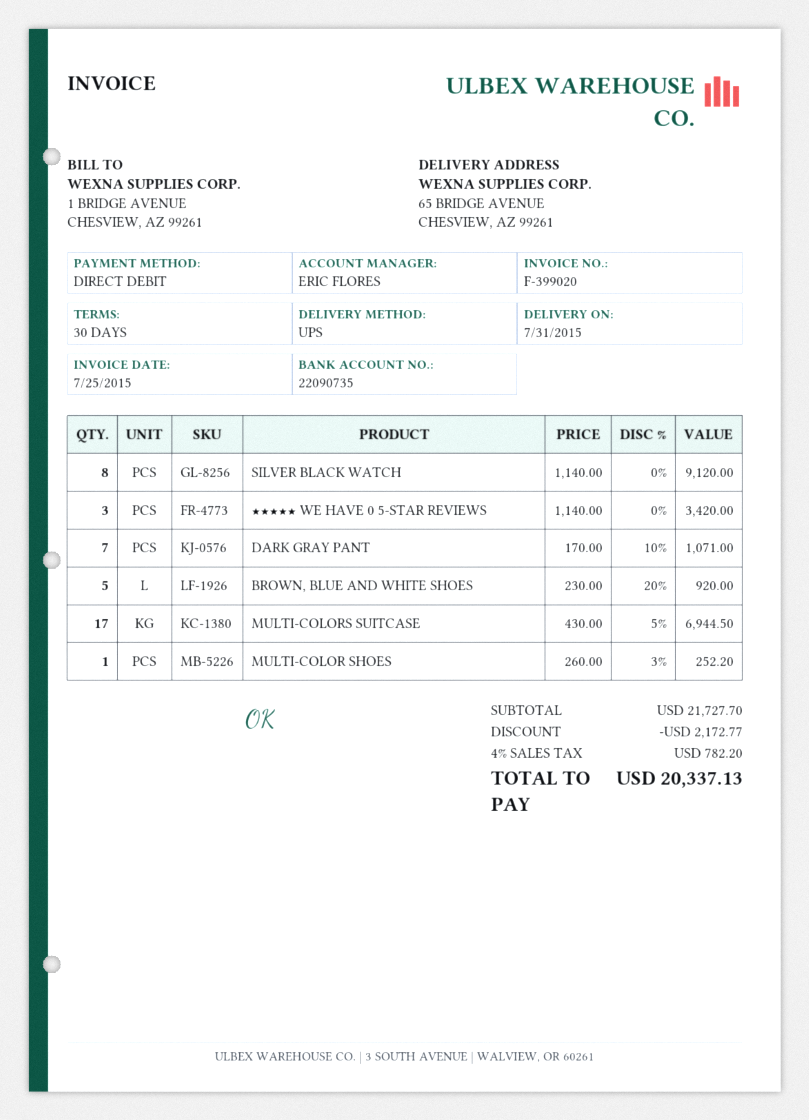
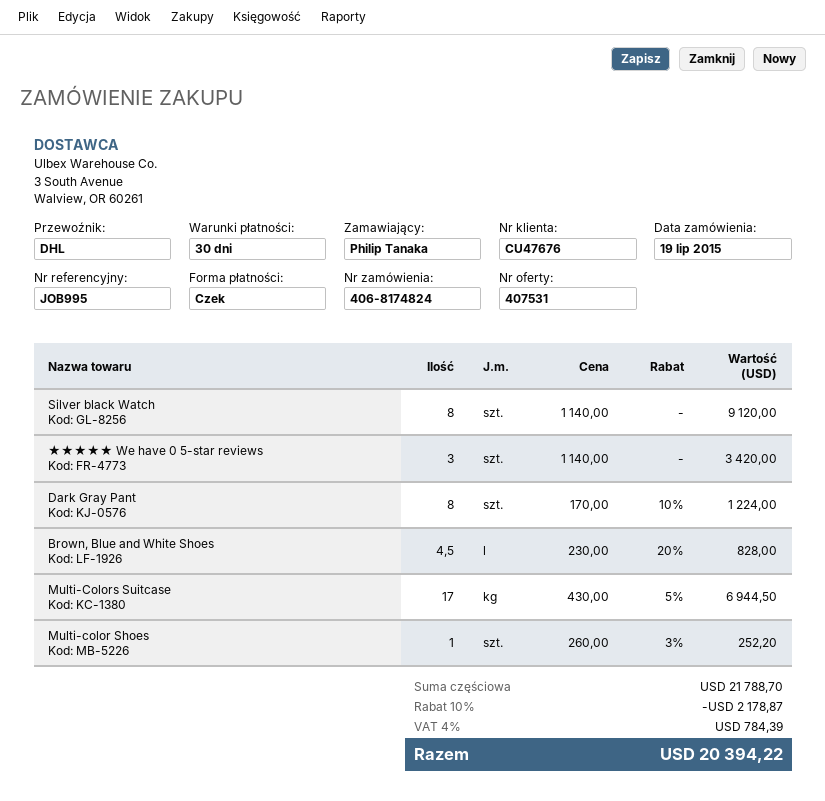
payment method: direct debit -> cheque
shipping method: UPS -> DHL
DARK GRAY PANT: 7 x 170.00 - 10% = 1071.00 -> 8 x 170.00 - 10% = 1224.00
BROWN, BLUE AND WHITE SHOES: 5 x 230.00 - 20% = 920.00 -> 4.5 x 230.00 - 20% = 828.00
subtotal: 21727.70 -> 21788.70
discount: 2172.77 -> 2178.87
tax: 4% = 782.20 -> 4% = 784.39
total: 20337.13 -> 20394.22

